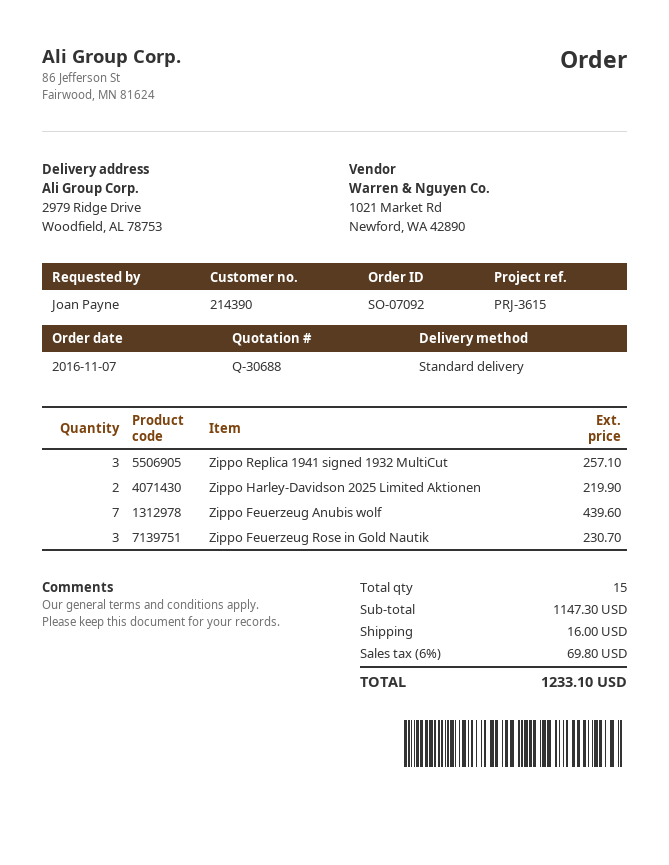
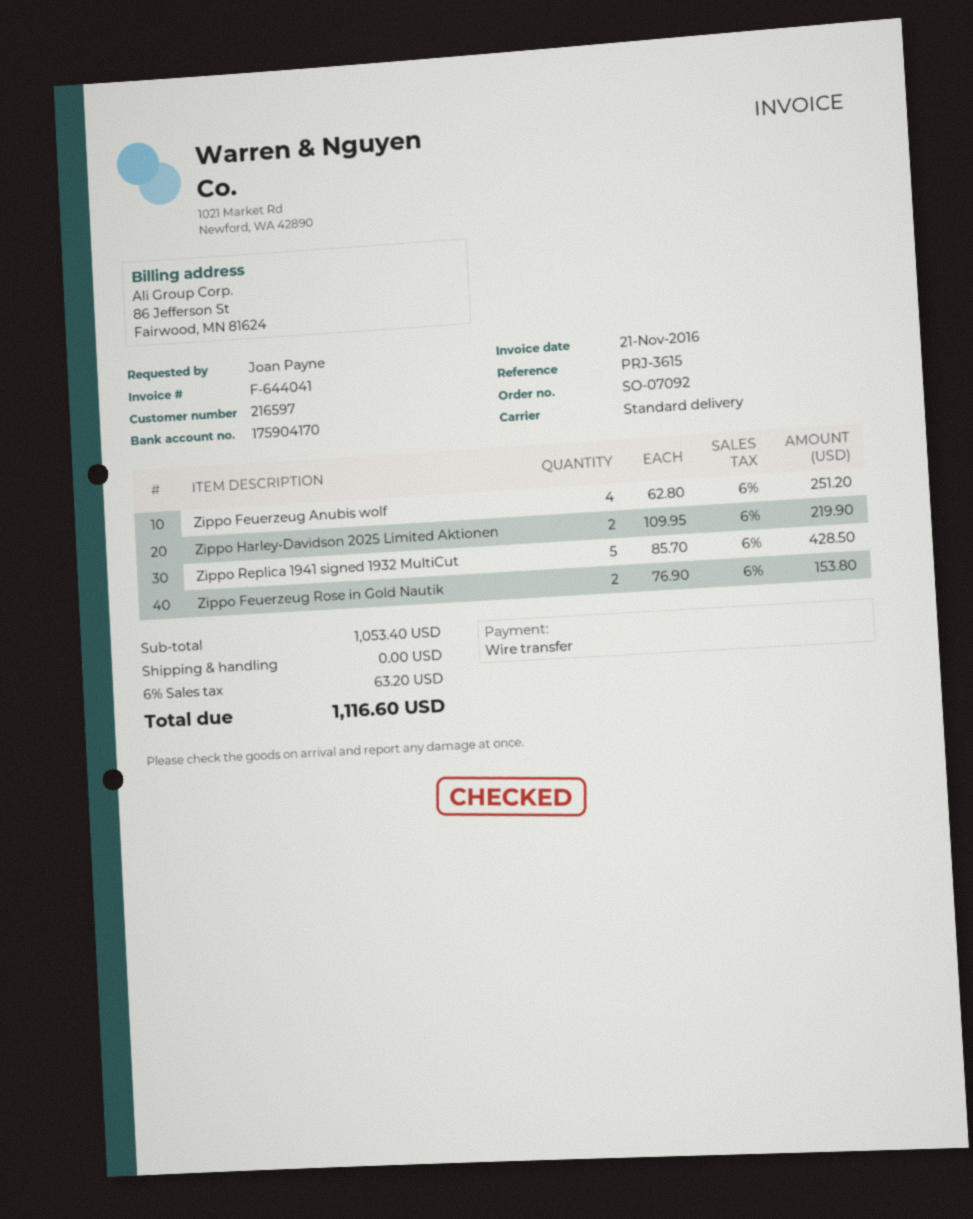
customer number: 214390 -> 216597
Zippo Replica 1941 signed 1932 MultiCut: 3 for 257.10 -> 5 for 428.50
Zippo Feuerzeug Anubis wolf: 7 for 439.60 -> 4 for 251.20
Zippo Feuerzeug Rose in Gold Nautik: 3 for 230.70 -> 2 for 153.80
subtotal: 1147.30 -> 1053.40
shipping: 16.00 -> 0.00
tax: 6% = 69.80 -> 6% = 63.20
total: 1233.10 -> 1116.60

